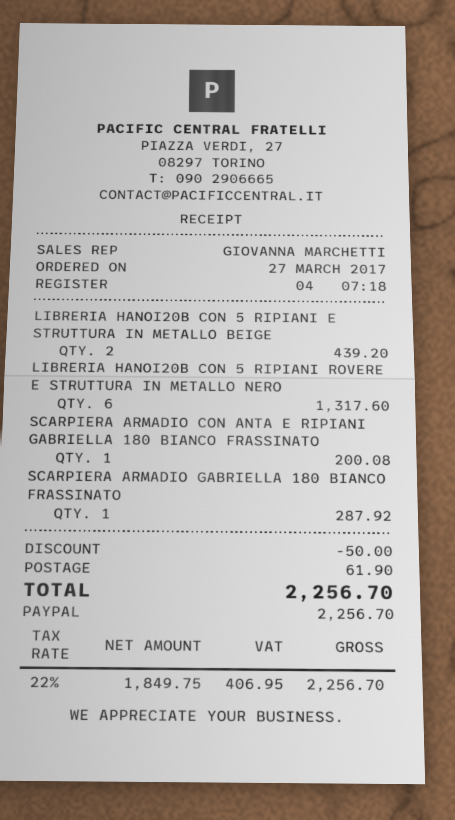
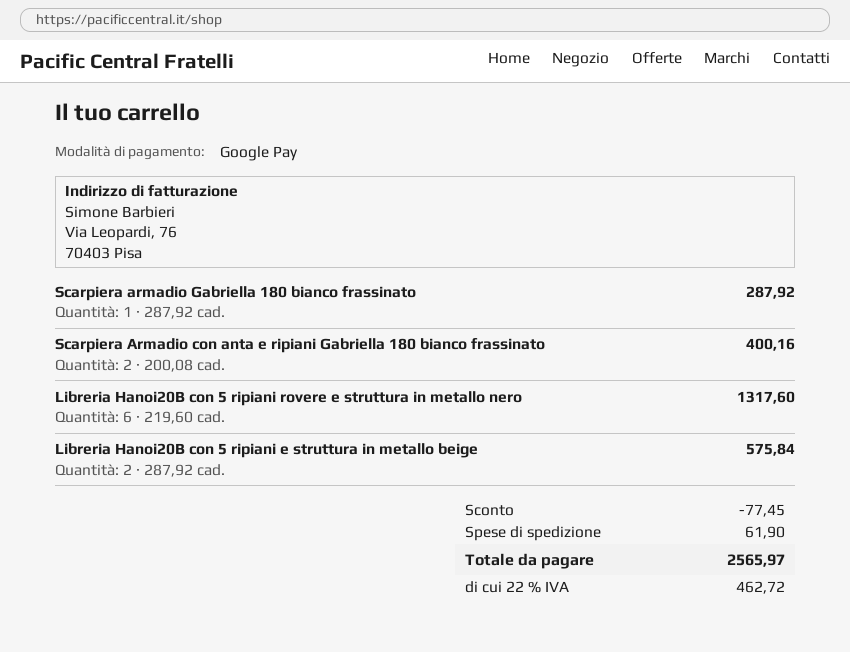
payment method: PayPal -> Google Pay
LIBRERIA HANOI20B CON 5 RIPIANI E STRUTTURA IN METALLO BEIGE: 2 for 439.20 -> 2 for 575.84
SCARPIERA ARMADIO CON ANTA E RIPIANI GABRIELLA 180 BIANCO FRASSINATO: 1 for 200.08 -> 2 for 400.16
discount: 50.00 -> 77.45
tax: 22% = 406.95 -> 22% = 462.72
total: 2256.70 -> 2565.97

